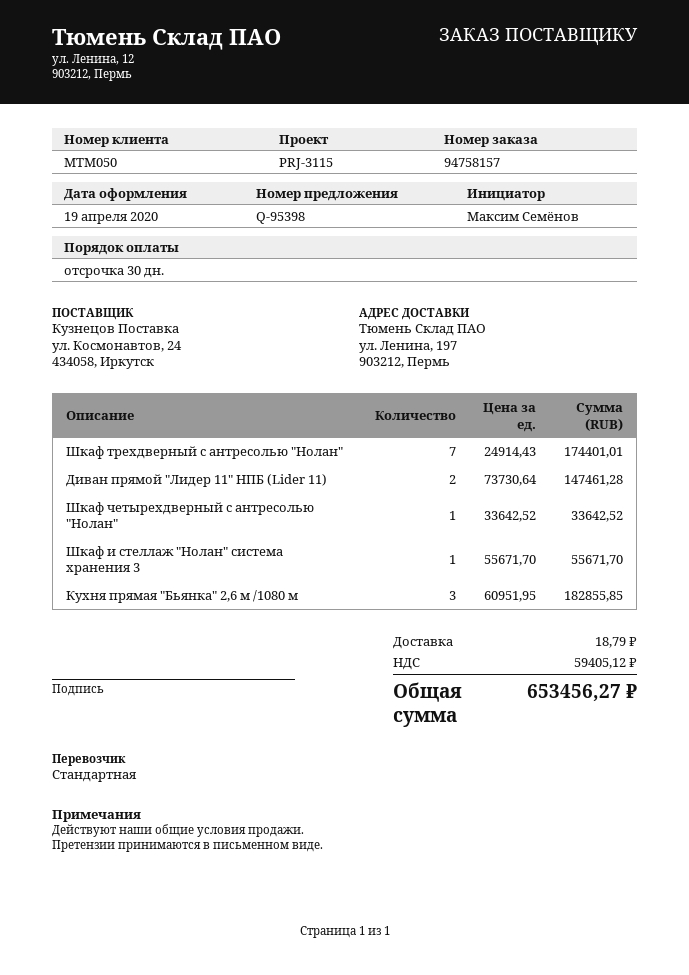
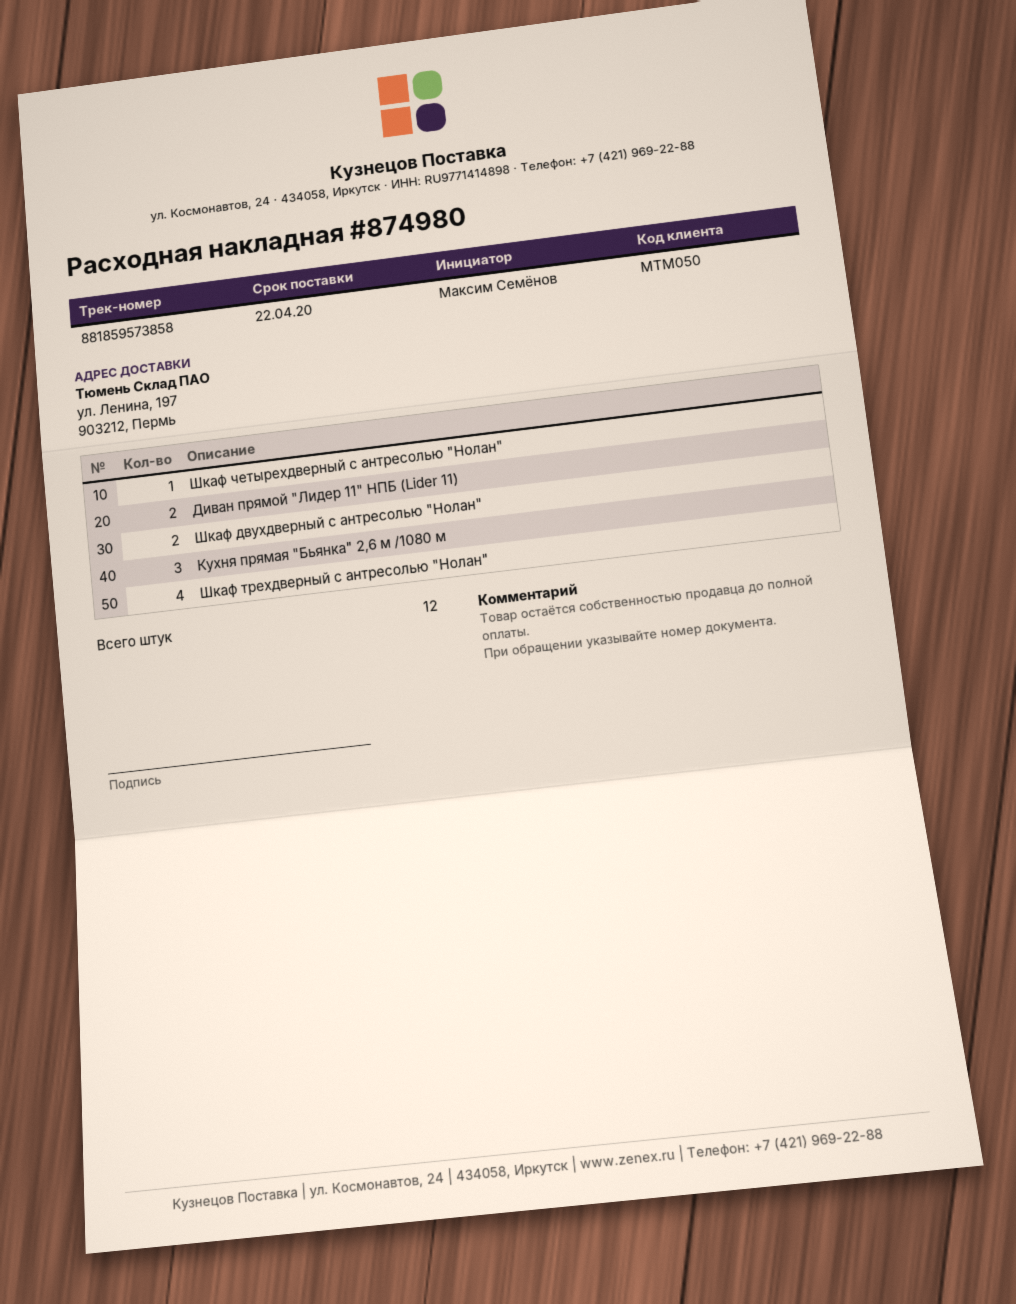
Шкаф трехдверный с антресолью "Нолан": 7 -> 4
Шкаф и стеллаж "Нолан" система хранения 3: 1 -> none
Шкаф двухдверный с антресолью "Нолан": none -> 2

